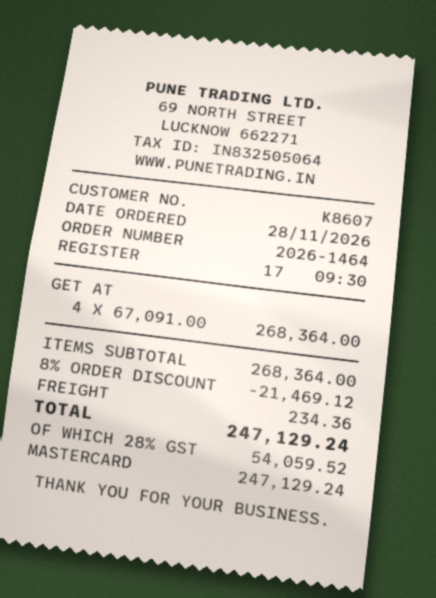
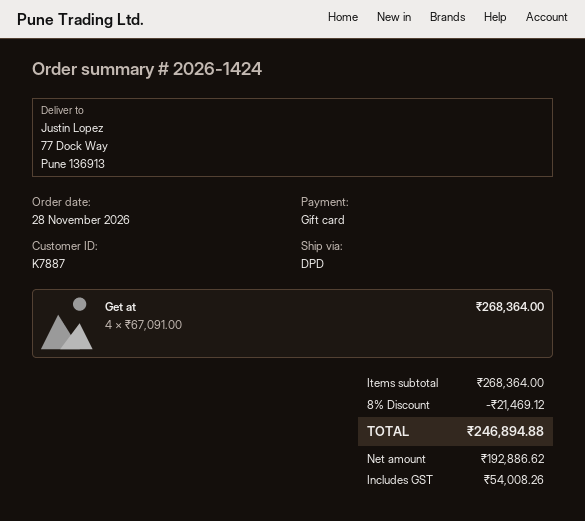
order number: 2026-1464 -> 2026-1424
customer number: K8607 -> K7887
payment method: Mastercard -> gift card
shipping: 234.36 -> none
tax: 54059.52 -> 54008.26
total: 247129.24 -> 246894.88

